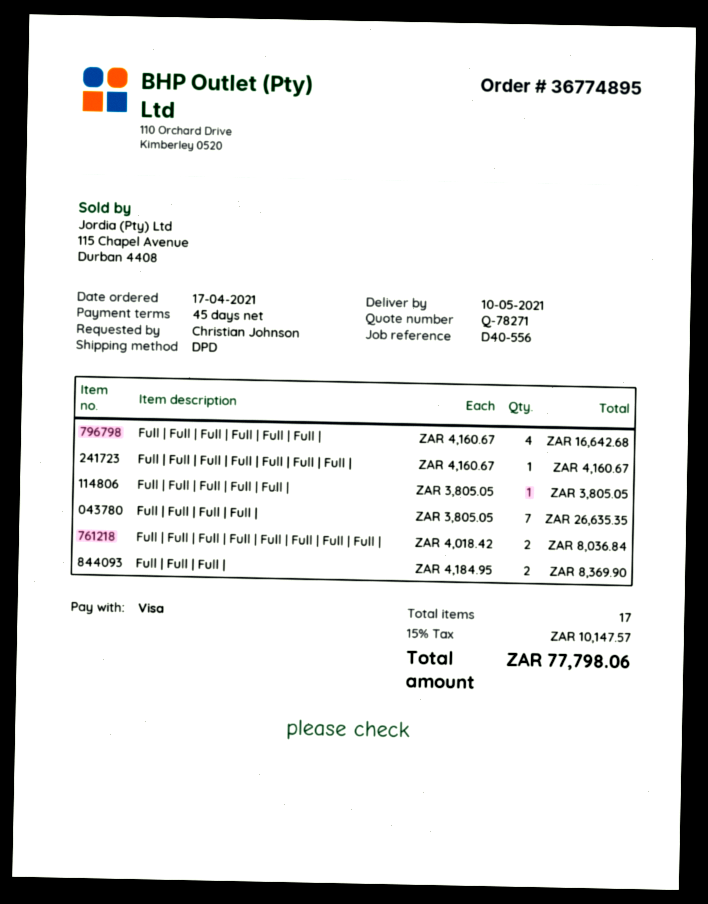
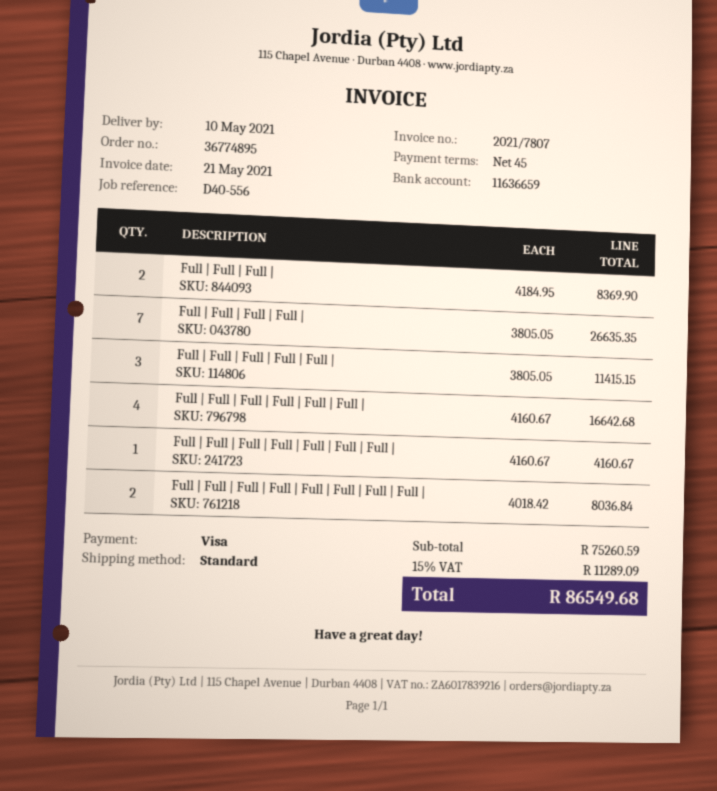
shipping method: DPD -> standard
Full | Full | Full | Full | Full |: 1 x 3805.05 = 3805.05 -> 3 x 3805.05 = 11415.15
tax: 15% = 10147.57 -> 15% = 11289.09
total: 77798.06 -> 86549.68

